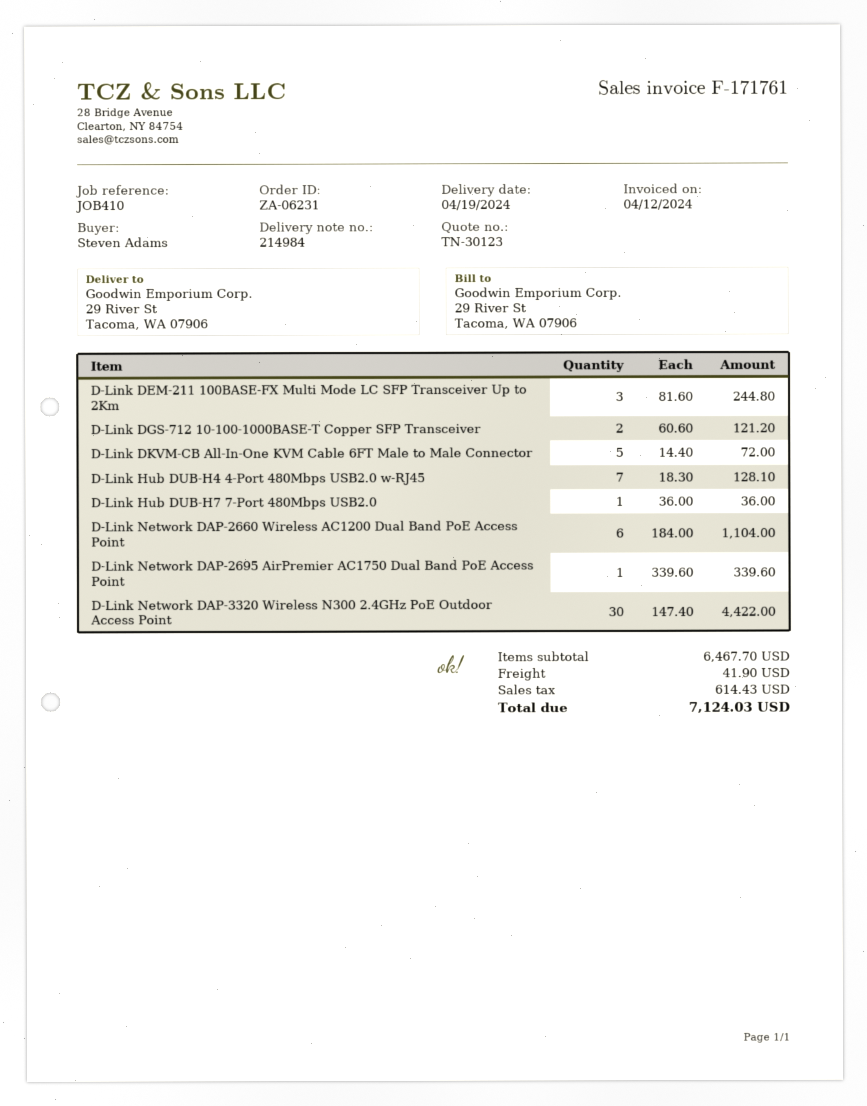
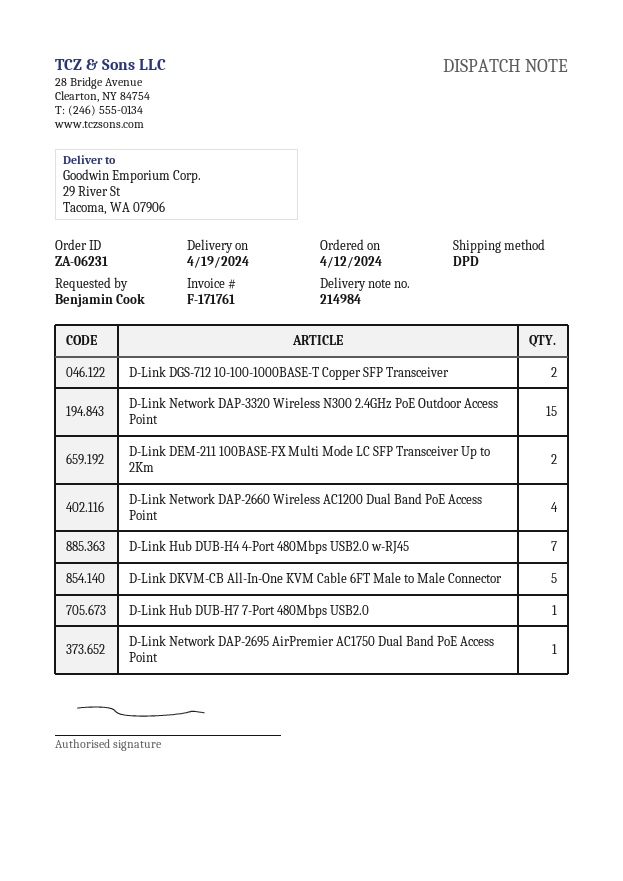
ordered by: Steven Adams -> Benjamin Cook
D-Link DEM-211 100BASE-FX Multi Mode LC SFP Transceiver Up to 2Km: 3 -> 2
D-Link Network DAP-2660 Wireless AC1200 Dual Band PoE Access Point: 6 -> 4
D-Link Network DAP-3320 Wireless N300 2.4GHz PoE Outdoor Access Point: 30 -> 15

